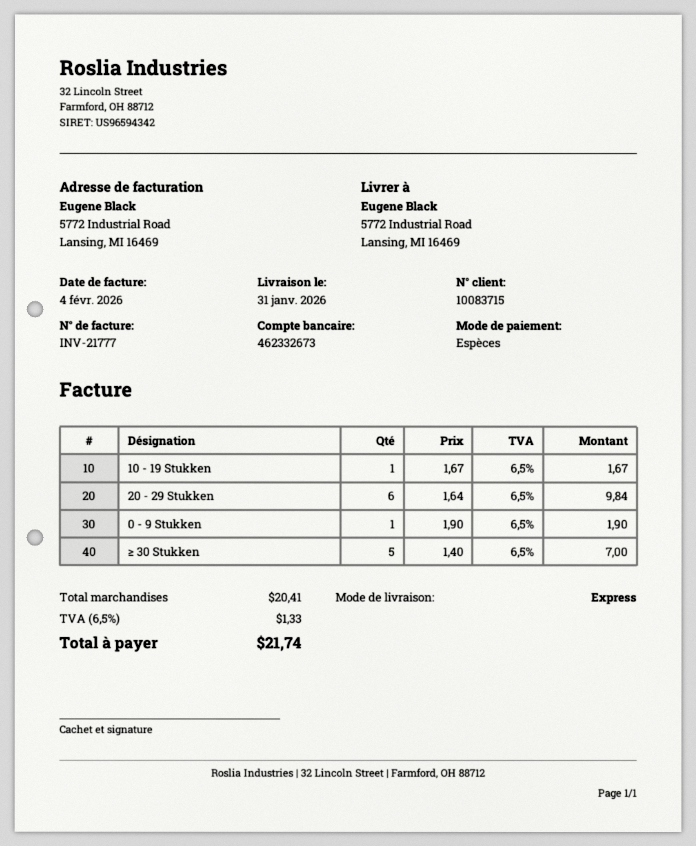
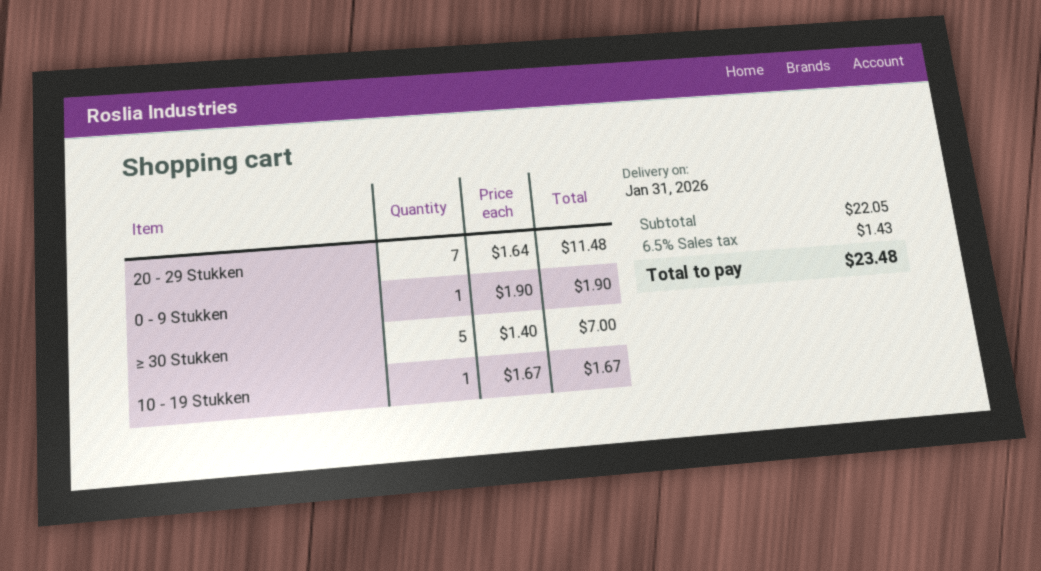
20 - 29 Stukken: 6 x 1.64 = 9.84 -> 7 x 1.64 = 11.48
subtotal: 20.41 -> 22.05
tax: 6.5% = 1.33 -> 6.5% = 1.43
total: 21.74 -> 23.48

